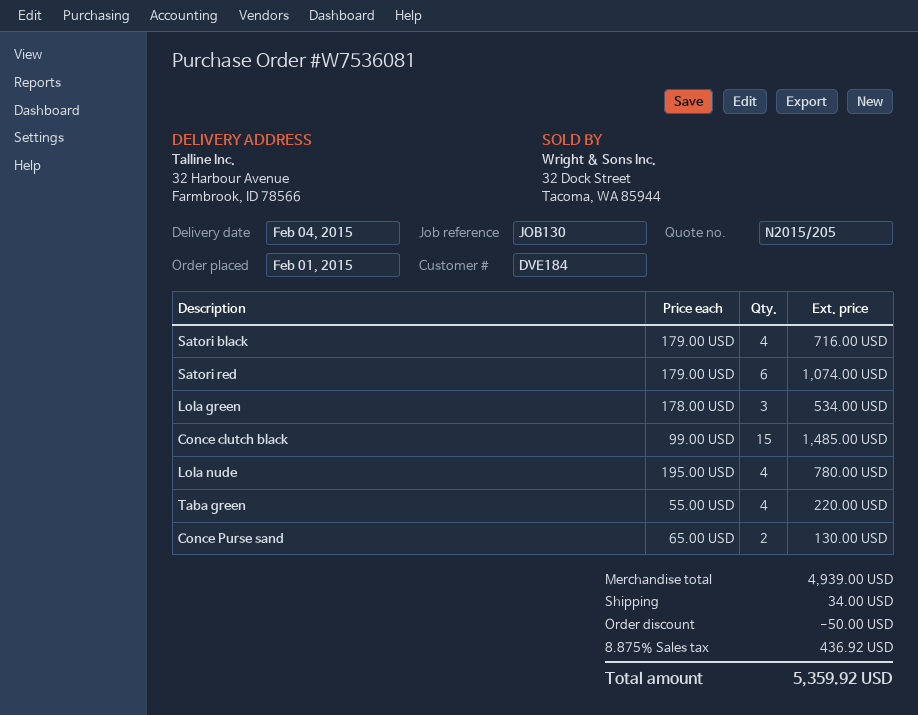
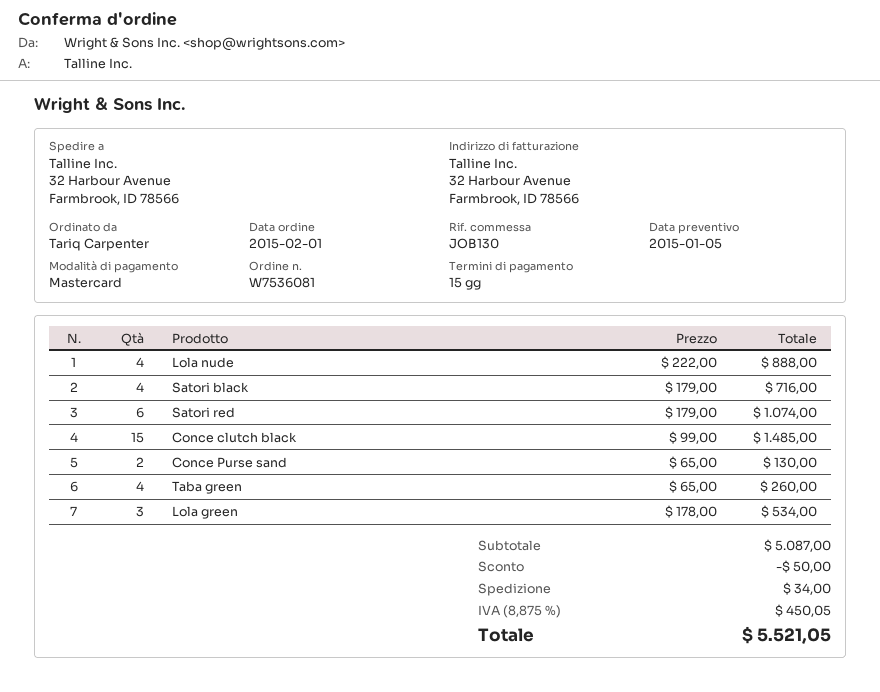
Lola nude: 4 x 195.00 = 780.00 -> 4 x 222.00 = 888.00
Taba green: 4 x 55.00 = 220.00 -> 4 x 65.00 = 260.00
subtotal: 4939.00 -> 5087.00
tax: 8.875% = 436.92 -> 8.875% = 450.05
total: 5359.92 -> 5521.05

